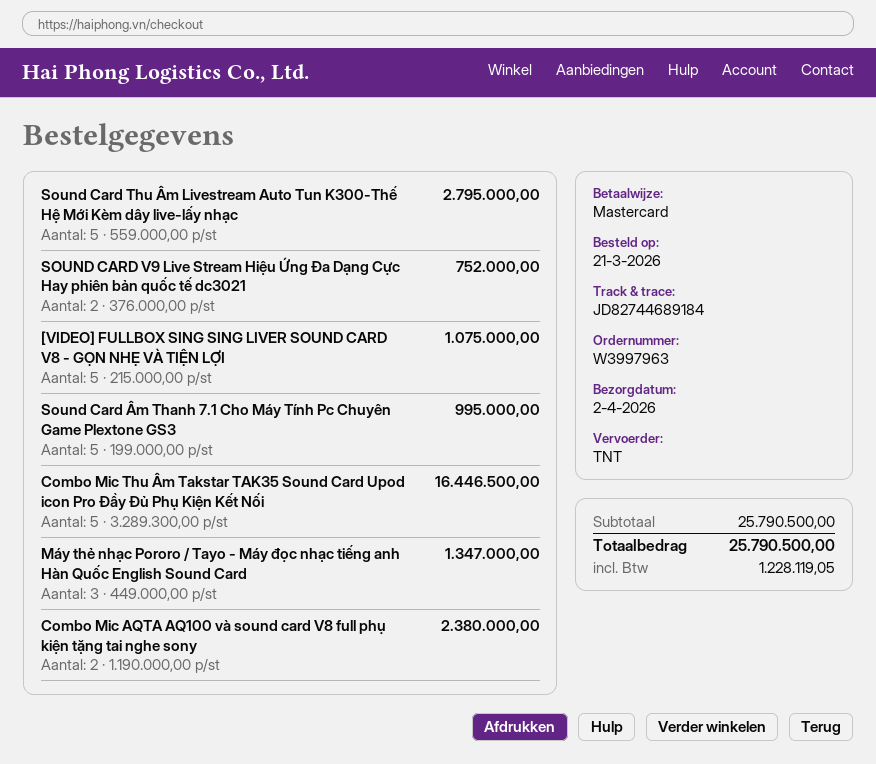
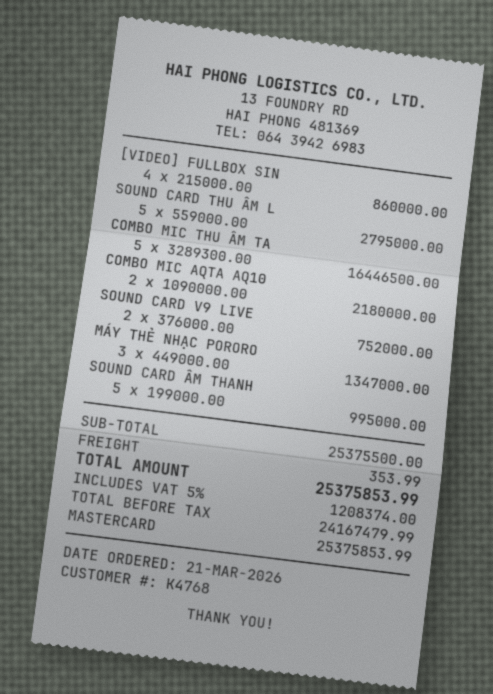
[VIDEO] FULLBOX SING SING LIVER SOUND CARD V8 - GỌN NHẸ VÀ TIỆN LỢI: 5 x 215000.00 = 1075000.00 -> 4 x 215000.00 = 860000.00
Combo Mic AQTA AQ100 và sound card V8 full phụ kiện tặng tai nghe sony: 2 x 1190000.00 = 2380000.00 -> 2 x 1090000.00 = 2180000.00
subtotal: 25790500.00 -> 25375500.00
shipping: none -> 353.99
tax: 1228119.05 -> 1208374.00
total: 25790500.00 -> 25375853.99

